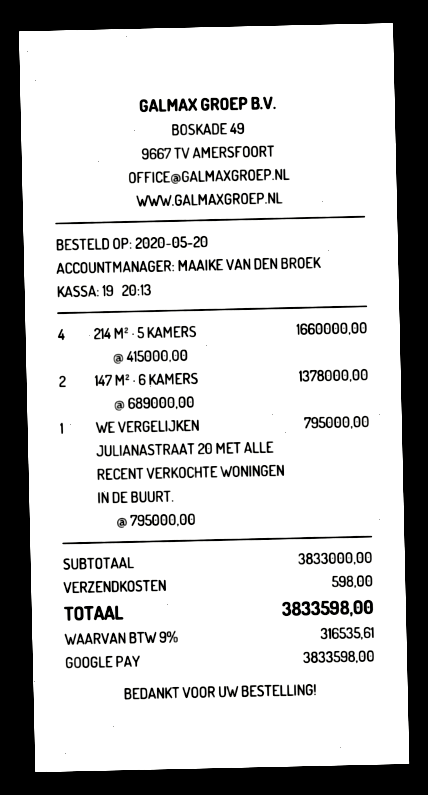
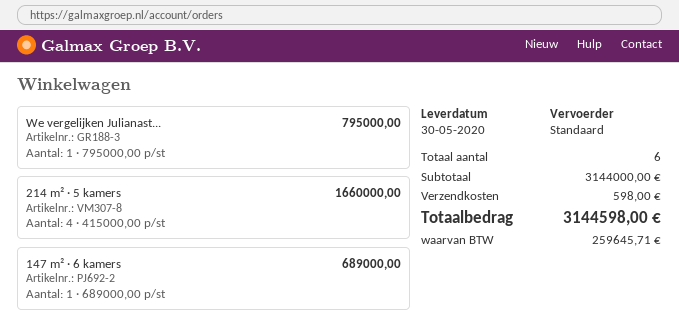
147 M² · 6 KAMERS: 2 x 689000.00 = 1378000.00 -> 1 x 689000.00 = 689000.00
subtotal: 3833000.00 -> 3144000.00
tax: 316535.61 -> 259645.71
total: 3833598.00 -> 3144598.00

